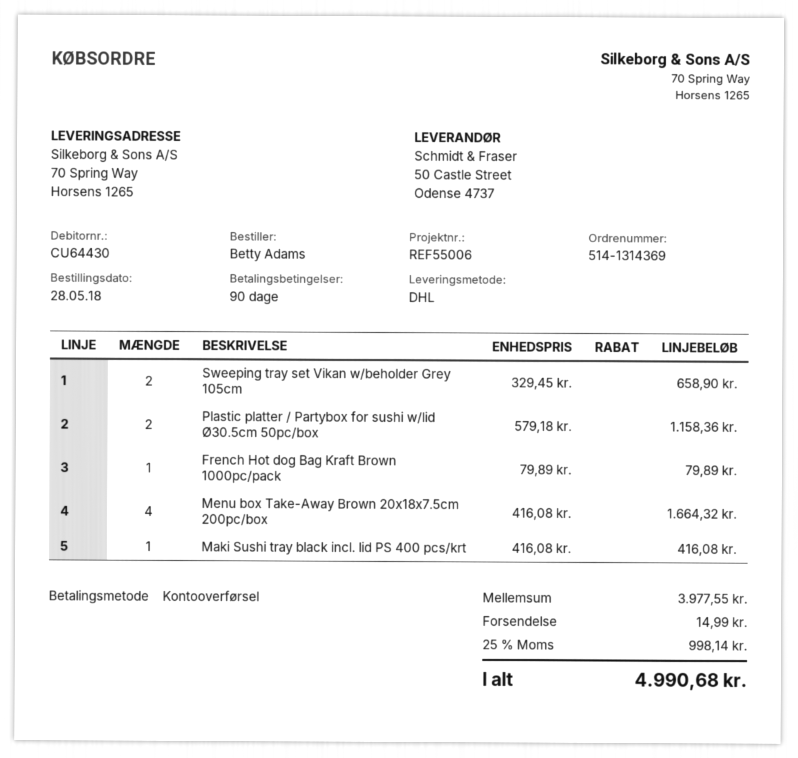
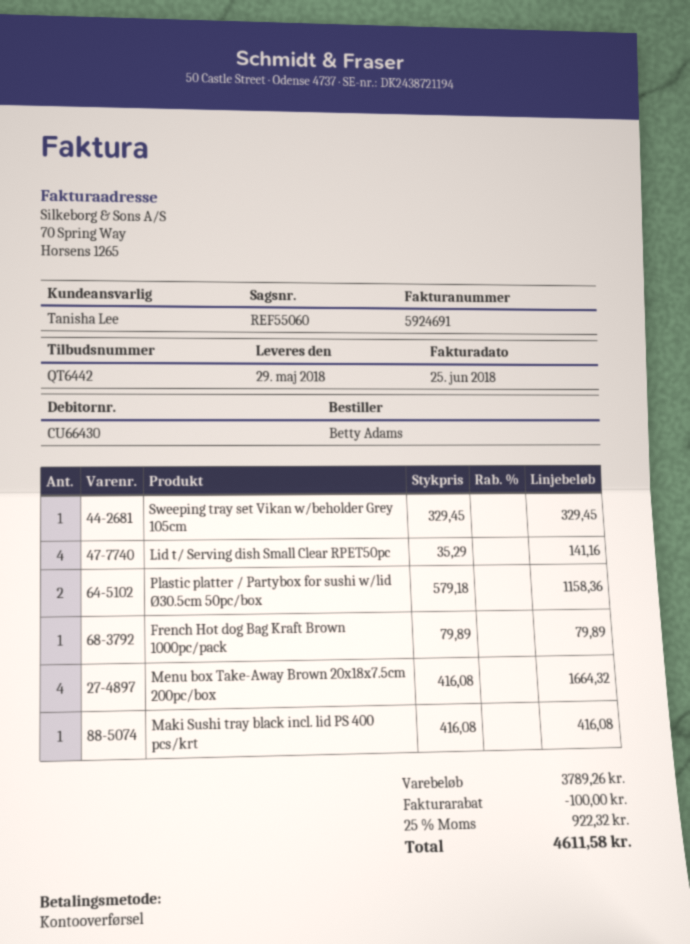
customer number: CU64430 -> CU66430
reference: REF55006 -> REF55060
Sweeping tray set Vikan w/beholder Grey 105cm: 2 x 329.45 = 658.90 -> 1 x 329.45 = 329.45
Lid t/ Serving dish Small Clear RPET50pc: none -> 4 x 35.29 = 141.16
subtotal: 3977.55 -> 3789.26
discount: none -> 100.00
shipping: 14.99 -> none
tax: 25% = 998.14 -> 25% = 922.32
total: 4990.68 -> 4611.58

